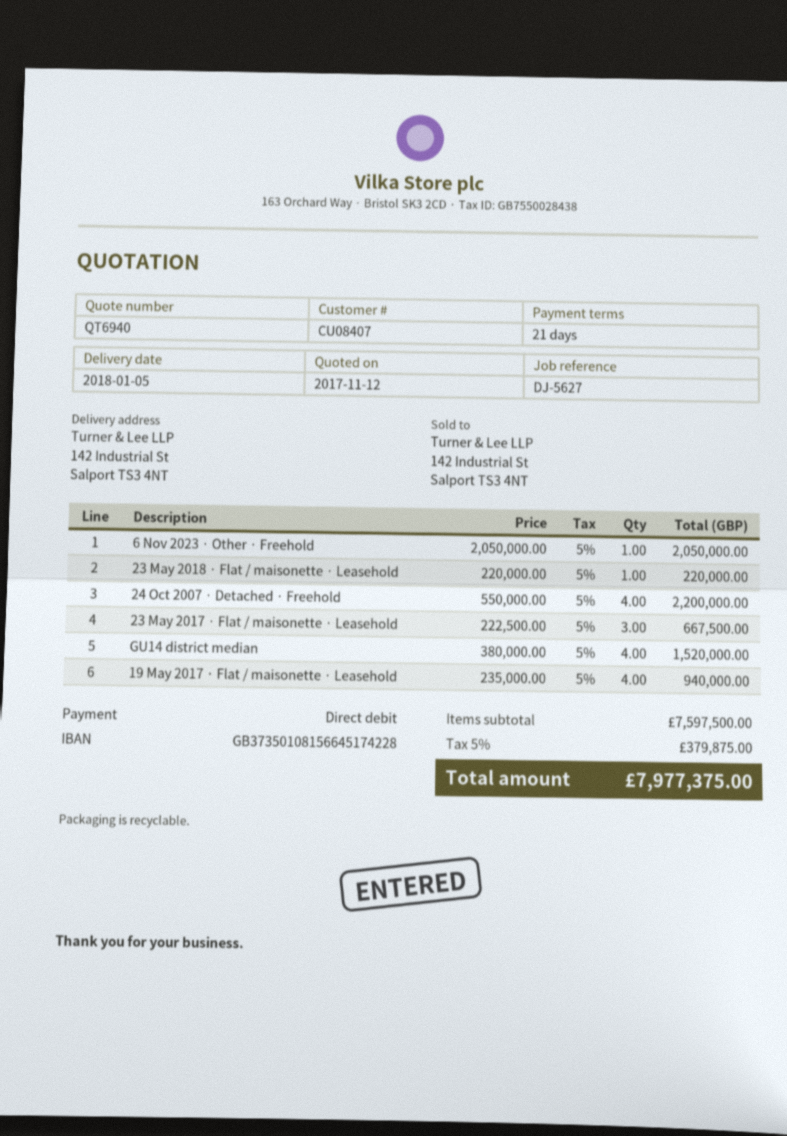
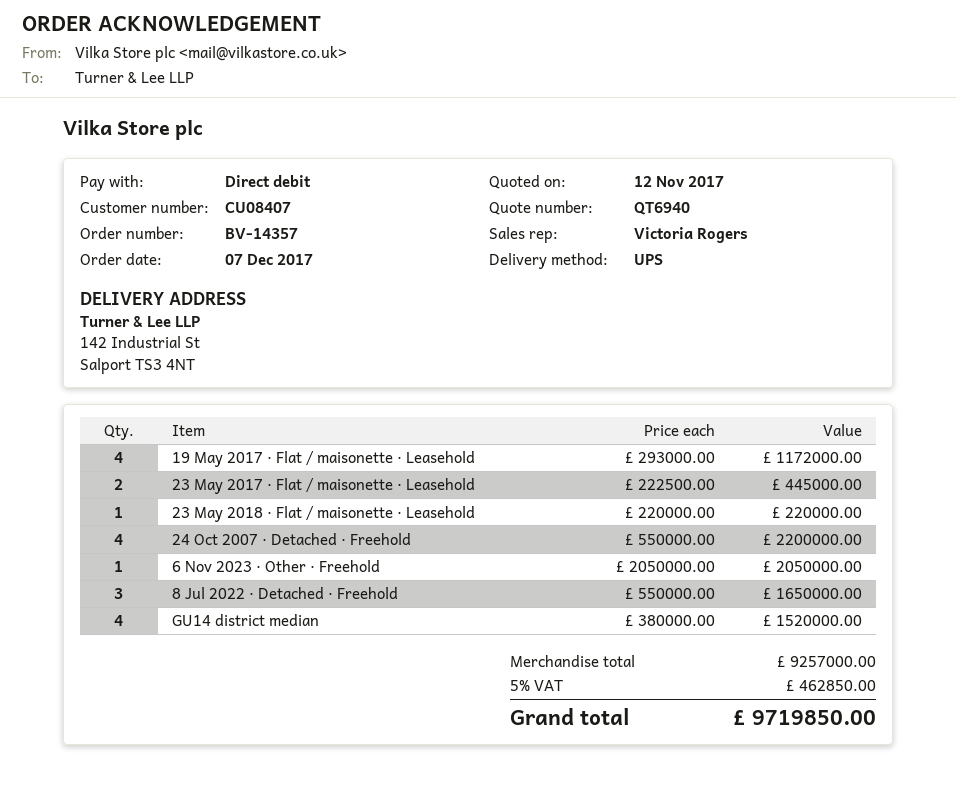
23 May 2017 · Flat / maisonette · Leasehold: 3 x 222500.00 = 667500.00 -> 2 x 222500.00 = 445000.00
19 May 2017 · Flat / maisonette · Leasehold: 4 x 235000.00 = 940000.00 -> 4 x 293000.00 = 1172000.00
8 Jul 2022 · Detached · Freehold: none -> 3 x 550000.00 = 1650000.00
subtotal: 7597500.00 -> 9257000.00
tax: 5% = 379875.00 -> 5% = 462850.00
total: 7977375.00 -> 9719850.00

